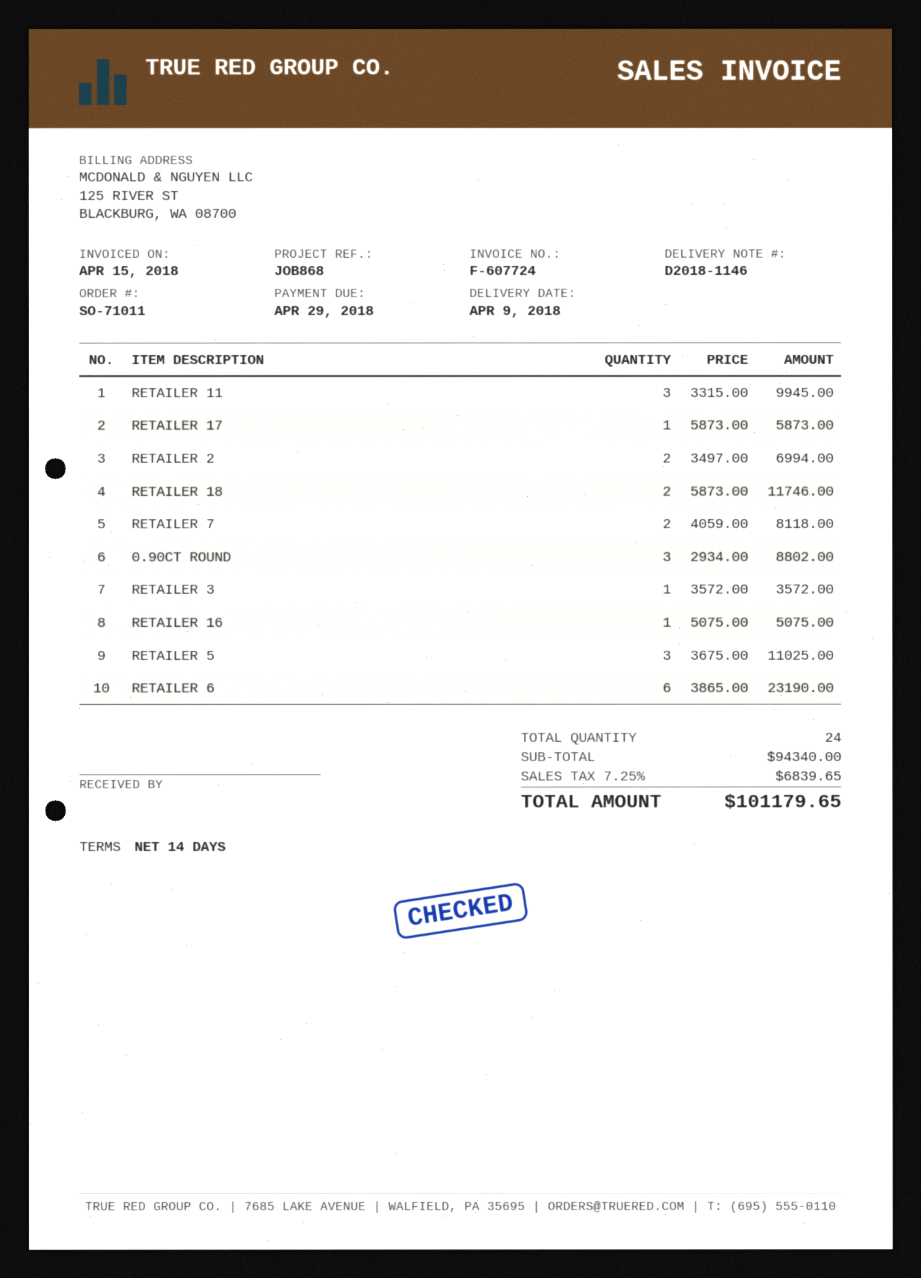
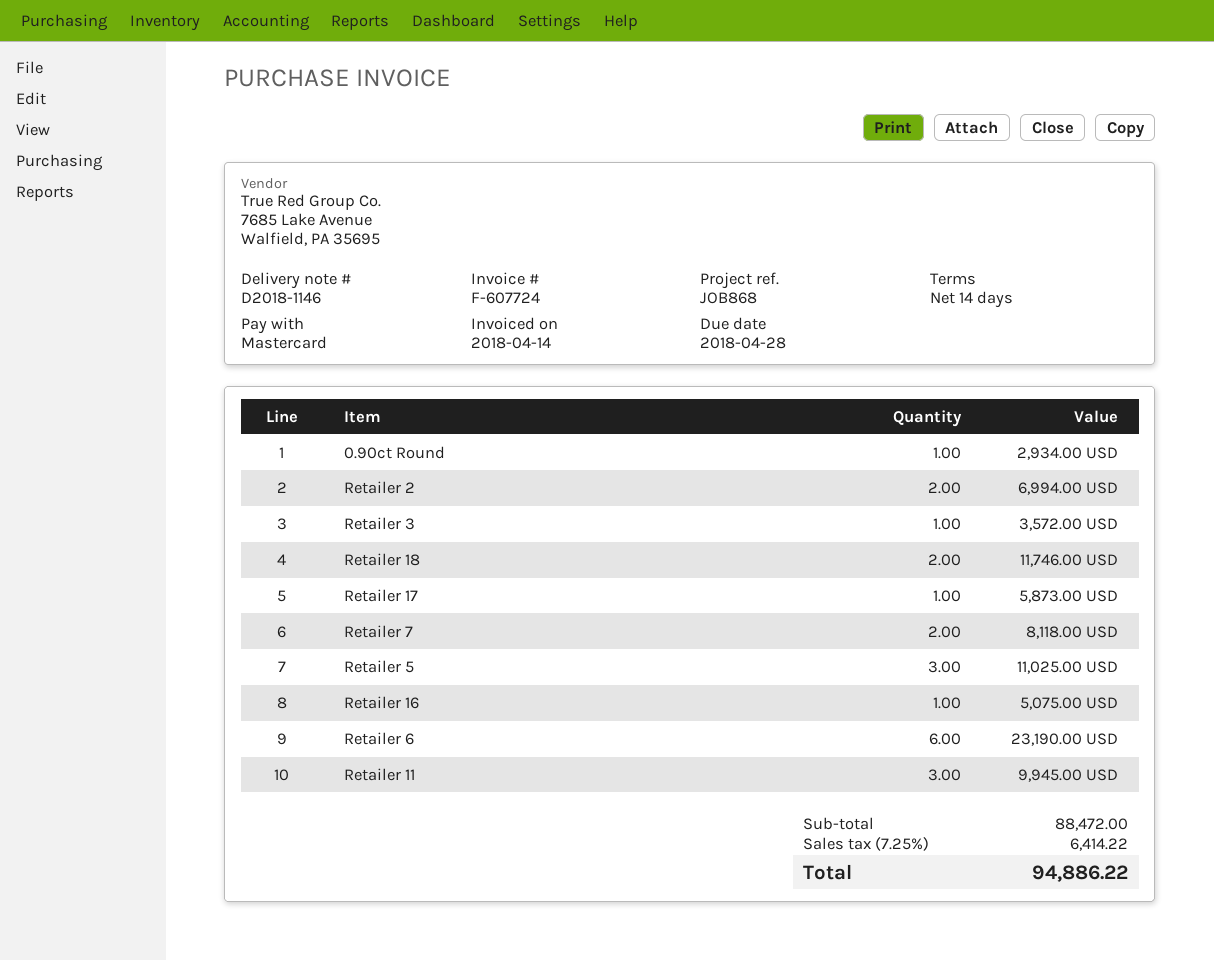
invoice date: 2018-04-15 -> 2018-04-14
due date: 2018-04-29 -> 2018-04-28
0.90CT ROUND: 3 for 8802.00 -> 1 for 2934.00
subtotal: 94340.00 -> 88472.00
tax: 7.25% = 6839.65 -> 7.25% = 6414.22
total: 101179.65 -> 94886.22

